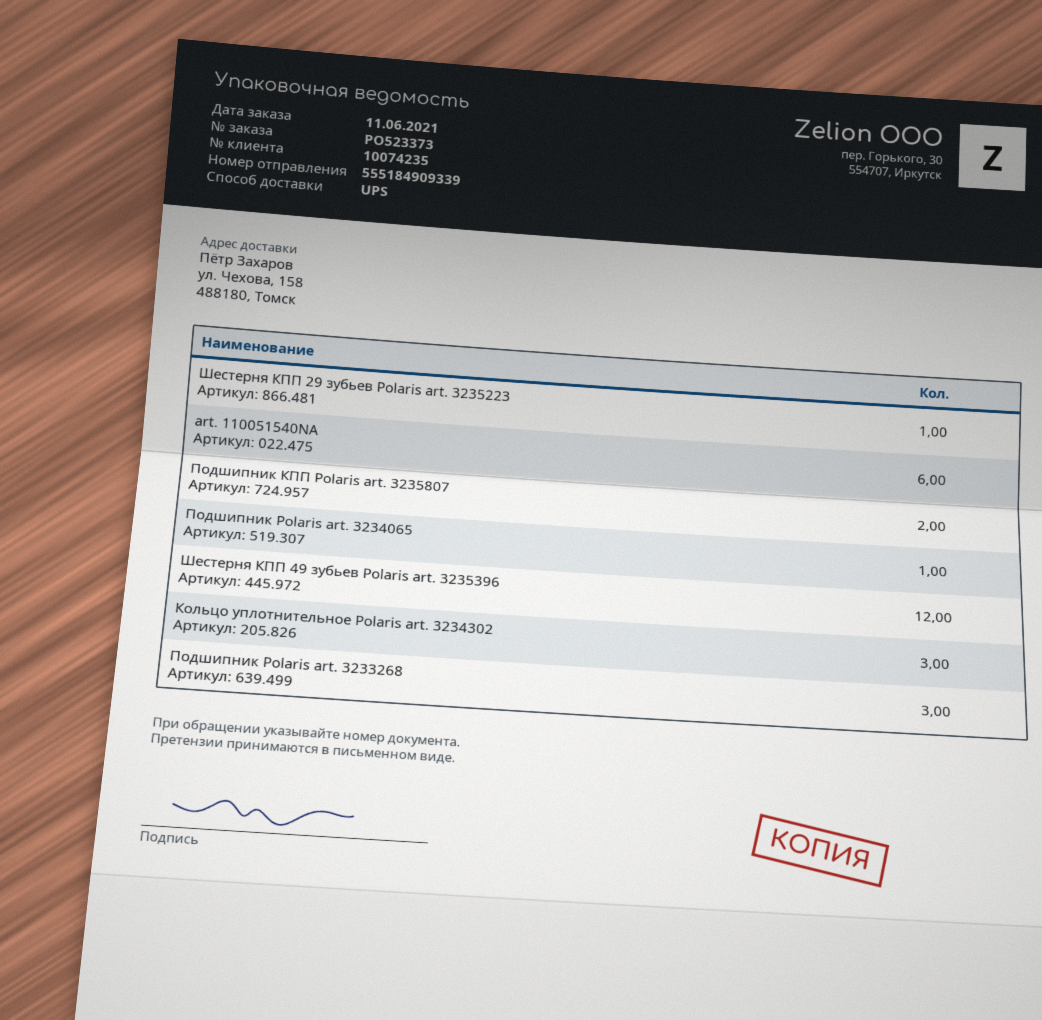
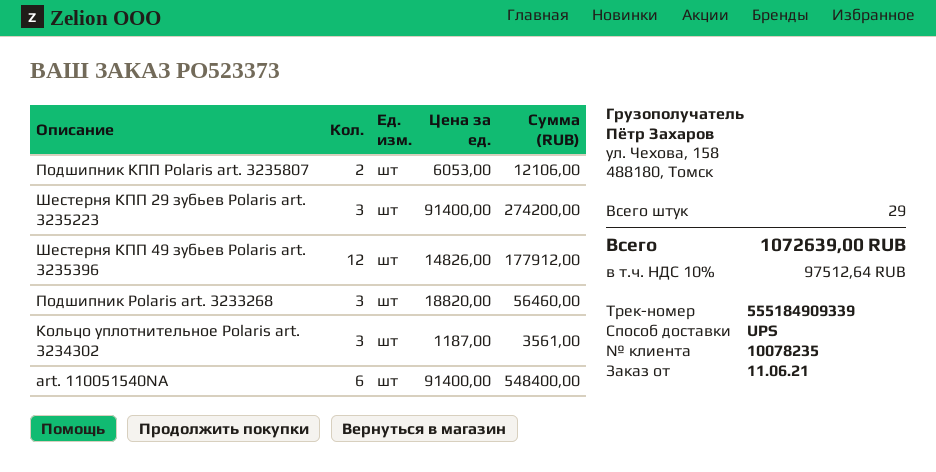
customer number: 10074235 -> 10078235
Шестерня КПП 29 зубьев Polaris art. 3235223: 1 -> 3
Подшипник Polaris art. 3234065: 1 -> none

